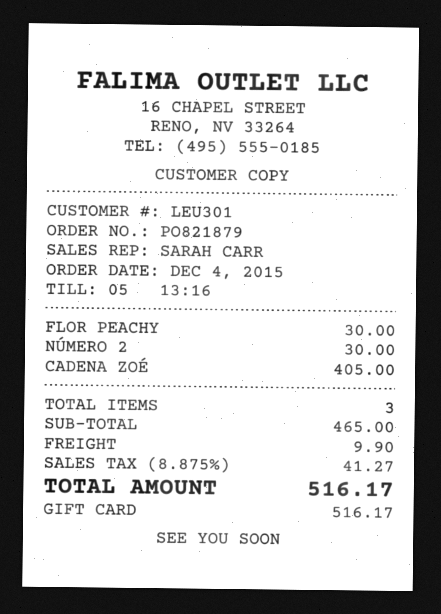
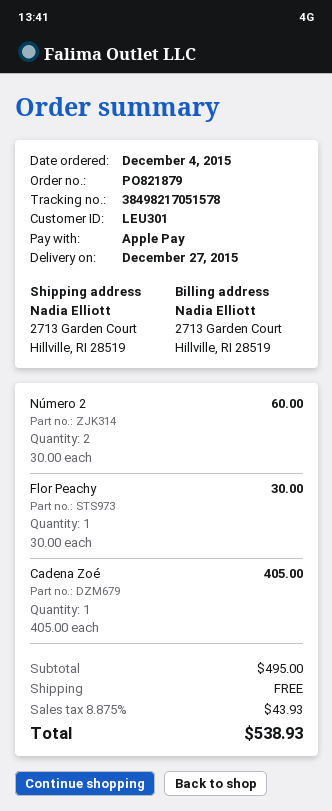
payment method: gift card -> Apple Pay
NÚMERO 2: 1 x 30.00 = 30.00 -> 2 x 30.00 = 60.00
subtotal: 465.00 -> 495.00
shipping: 9.90 -> 0.00
tax: 8.875% = 41.27 -> 8.875% = 43.93
total: 516.17 -> 538.93

